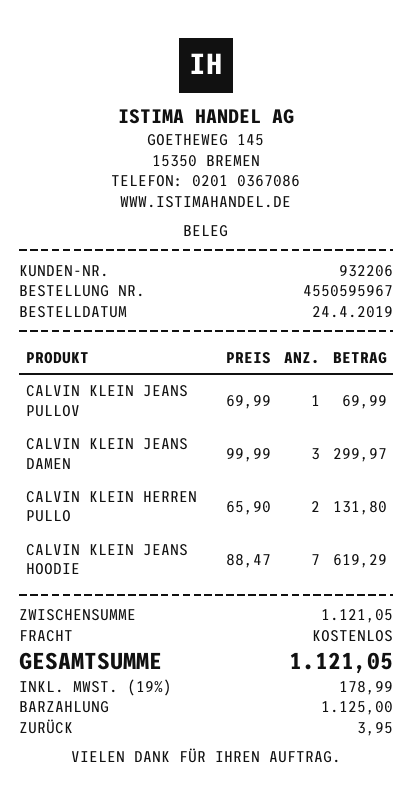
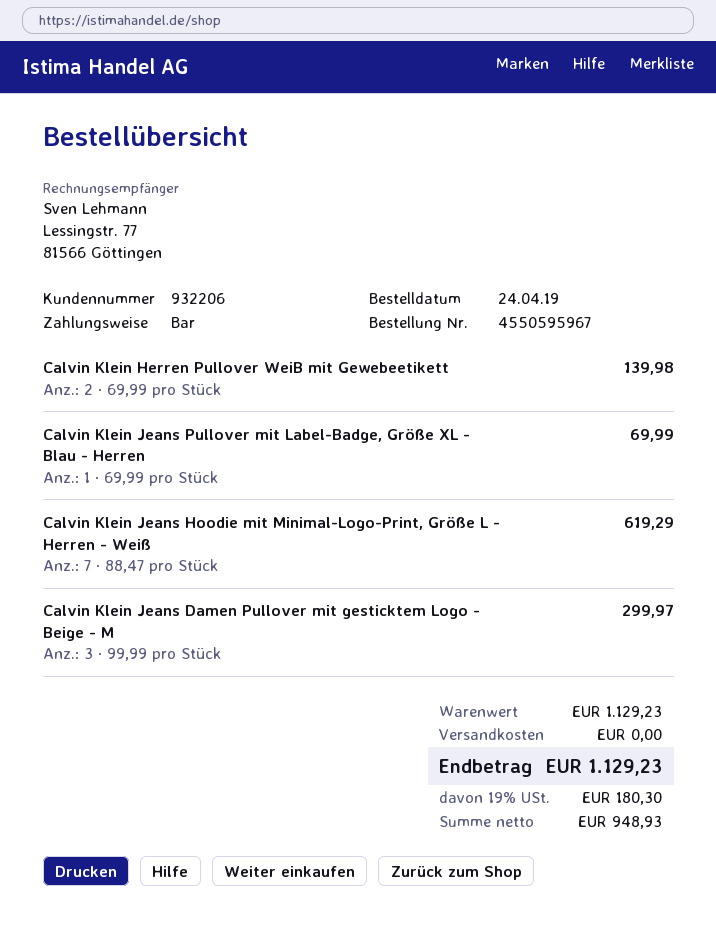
CALVIN KLEIN HERREN PULLO: 2 x 65.90 = 131.80 -> 2 x 69.99 = 139.98
subtotal: 1121.05 -> 1129.23
tax: 19% = 178.99 -> 19% = 180.30
total: 1121.05 -> 1129.23

